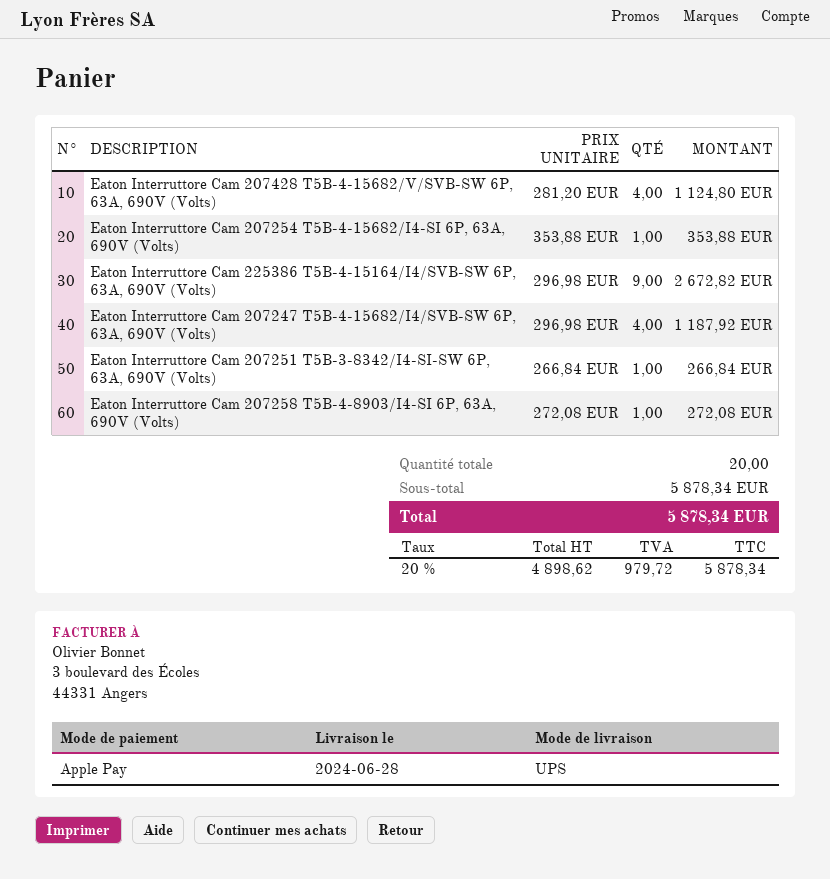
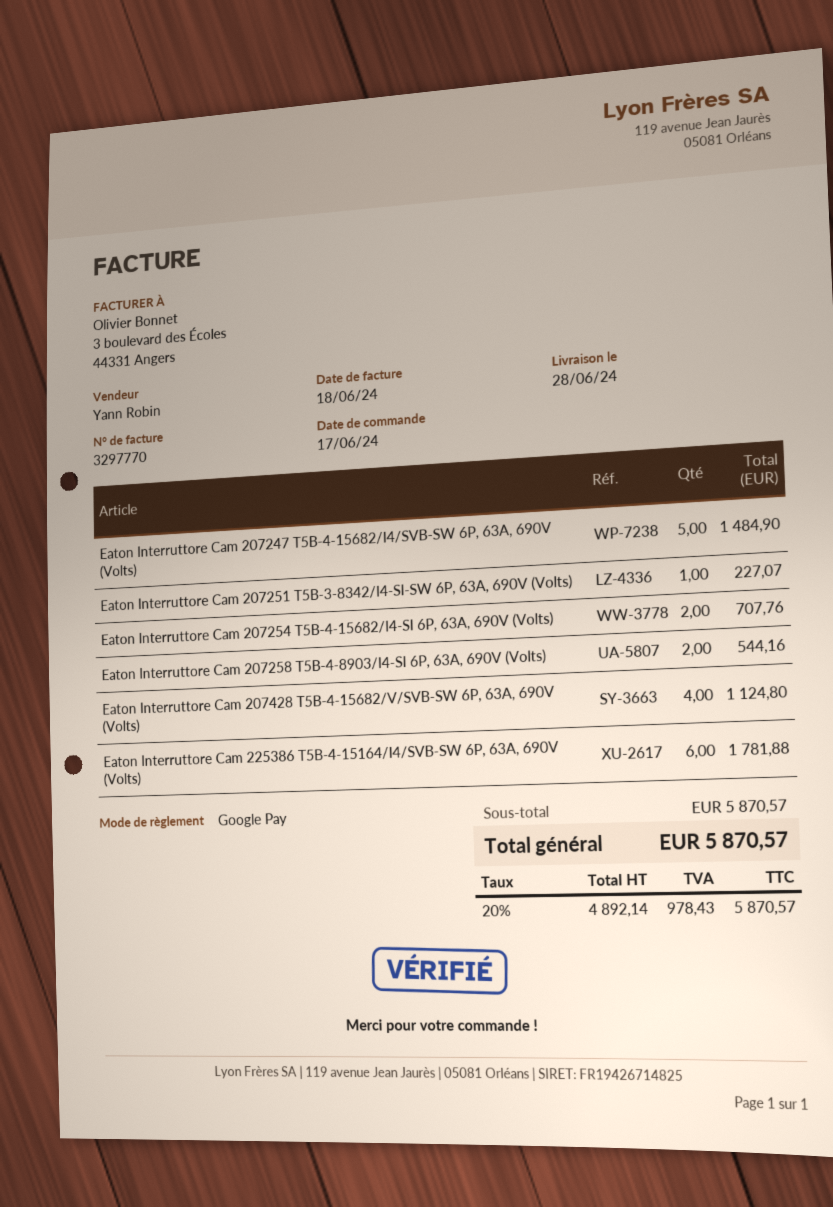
payment method: Apple Pay -> Google Pay
Eaton Interruttore Cam 207254 T5B-4-15682/I4-SI 6P, 63A, 690V (Volts): 1 for 353.88 -> 2 for 707.76
Eaton Interruttore Cam 225386 T5B-4-15164/I4/SVB-SW 6P, 63A, 690V (Volts): 9 for 2672.82 -> 6 for 1781.88
Eaton Interruttore Cam 207247 T5B-4-15682/I4/SVB-SW 6P, 63A, 690V (Volts): 4 for 1187.92 -> 5 for 1484.90
Eaton Interruttore Cam 207251 T5B-3-8342/I4-SI-SW 6P, 63A, 690V (Volts): 1 for 266.84 -> 1 for 227.07
Eaton Interruttore Cam 207258 T5B-4-8903/I4-SI 6P, 63A, 690V (Volts): 1 for 272.08 -> 2 for 544.16
subtotal: 5878.34 -> 5870.57
net: 4898.62 -> 4892.14
tax: 20% = 979.72 -> 20% = 978.43
total: 5878.34 -> 5870.57

